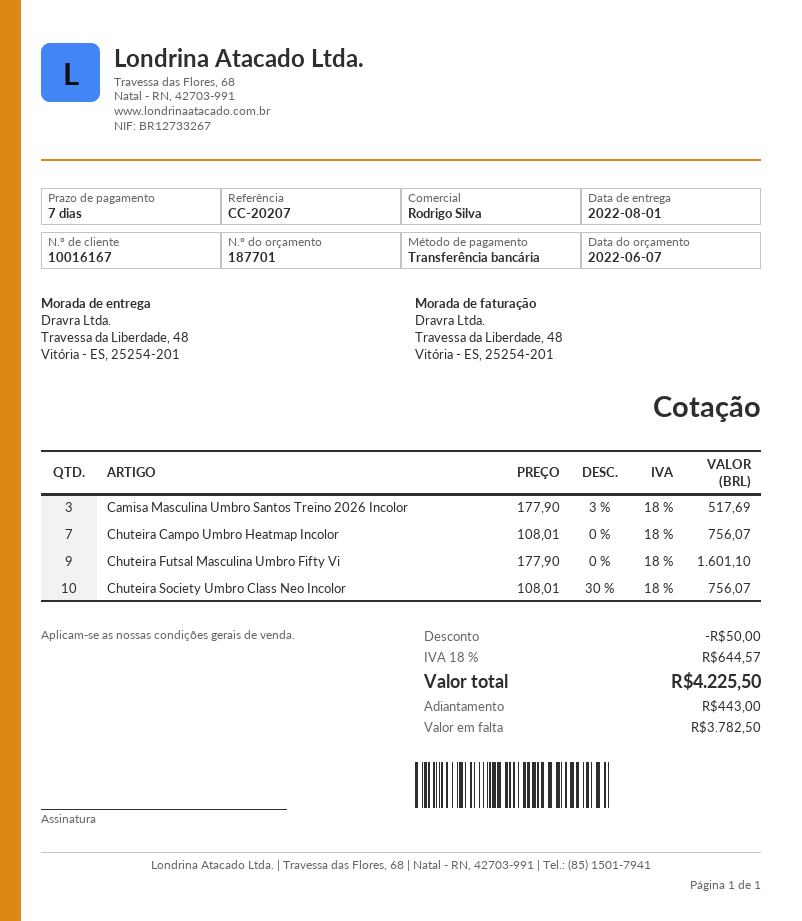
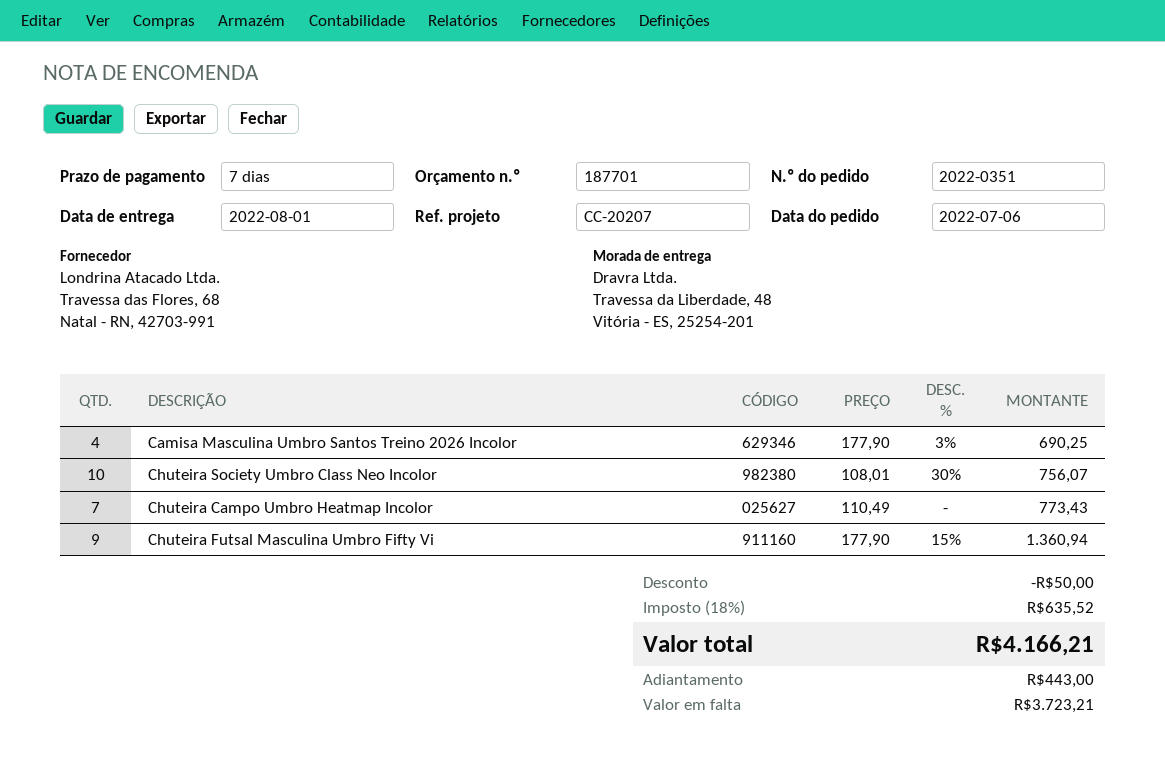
Camisa Masculina Umbro Santos Treino 2026 Incolor: 3 x 177.90 - 3% = 517.69 -> 4 x 177.90 - 3% = 690.25
Chuteira Campo Umbro Heatmap Incolor: 7 x 108.01 = 756.07 -> 7 x 110.49 = 773.43
Chuteira Futsal Masculina Umbro Fifty Vi: 9 x 177.90 = 1601.10 -> 9 x 177.90 - 15% = 1360.94
tax: 18% = 644.57 -> 18% = 635.52
total: 4225.50 -> 4166.21
balance: 3782.50 -> 3723.21

